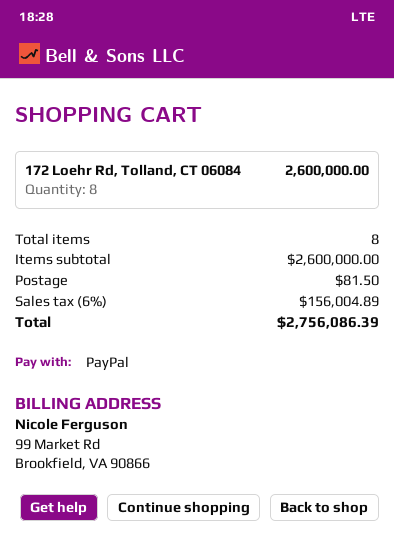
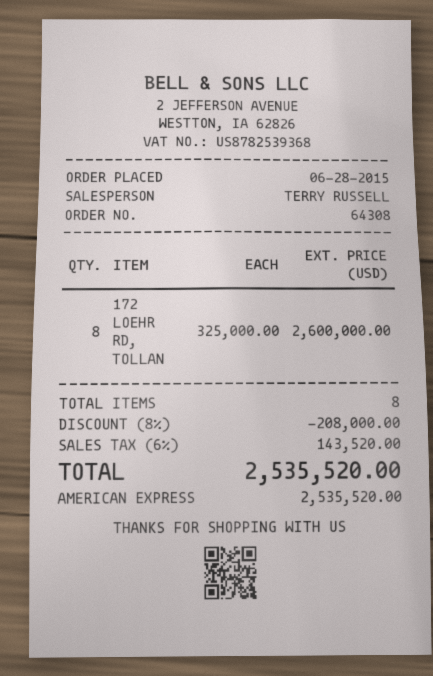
payment method: PayPal -> American Express
discount: none -> 8% = 208000.00
shipping: 81.50 -> none
tax: 6% = 156004.89 -> 6% = 143520.00
total: 2756086.39 -> 2535520.00

